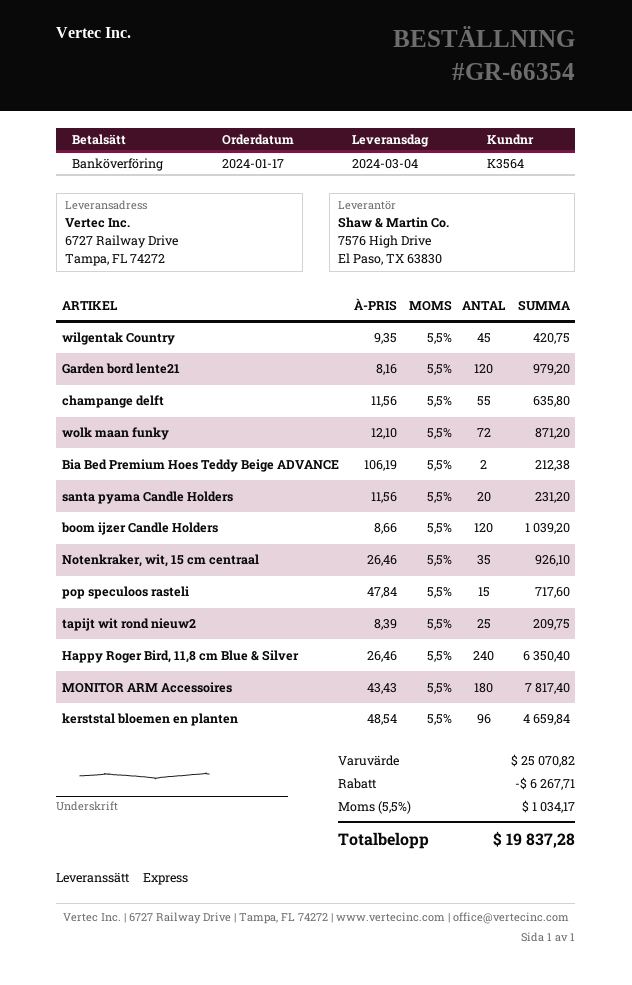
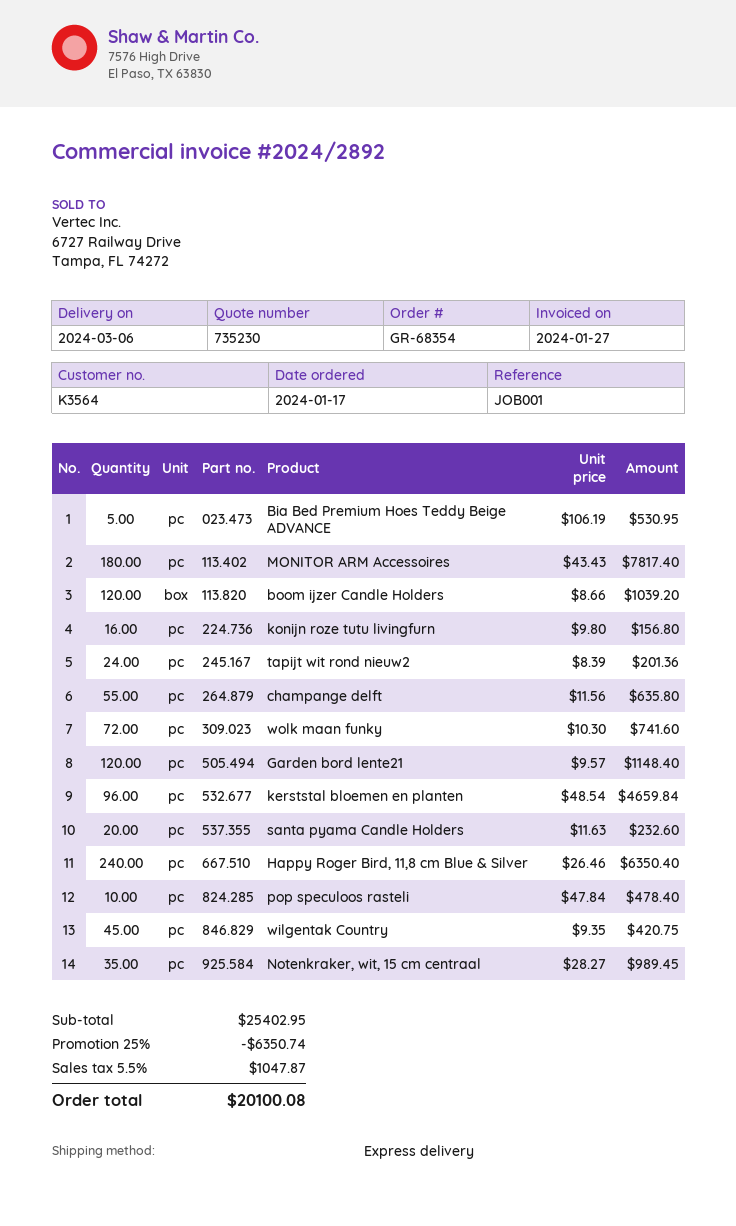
order number: GR-66354 -> GR-68354
delivery date: 2024-03-04 -> 2024-03-06
Garden bord lente21: 120 x 8.16 = 979.20 -> 120 x 9.57 = 1148.40
wolk maan funky: 72 x 12.10 = 871.20 -> 72 x 10.30 = 741.60
Bia Bed Premium Hoes Teddy Beige ADVANCE: 2 x 106.19 = 212.38 -> 5 x 106.19 = 530.95
santa pyama Candle Holders: 20 x 11.56 = 231.20 -> 20 x 11.63 = 232.60
Notenkraker, wit, 15 cm centraal: 35 x 26.46 = 926.10 -> 35 x 28.27 = 989.45
pop speculoos rasteli: 15 x 47.84 = 717.60 -> 10 x 47.84 = 478.40
tapijt wit rond nieuw2: 25 x 8.39 = 209.75 -> 24 x 8.39 = 201.36
konijn roze tutu livingfurn: none -> 16 x 9.80 = 156.80
subtotal: 25070.82 -> 25402.95
discount: 6267.71 -> 6350.74
tax: 5.5% = 1034.17 -> 5.5% = 1047.87
total: 19837.28 -> 20100.08

